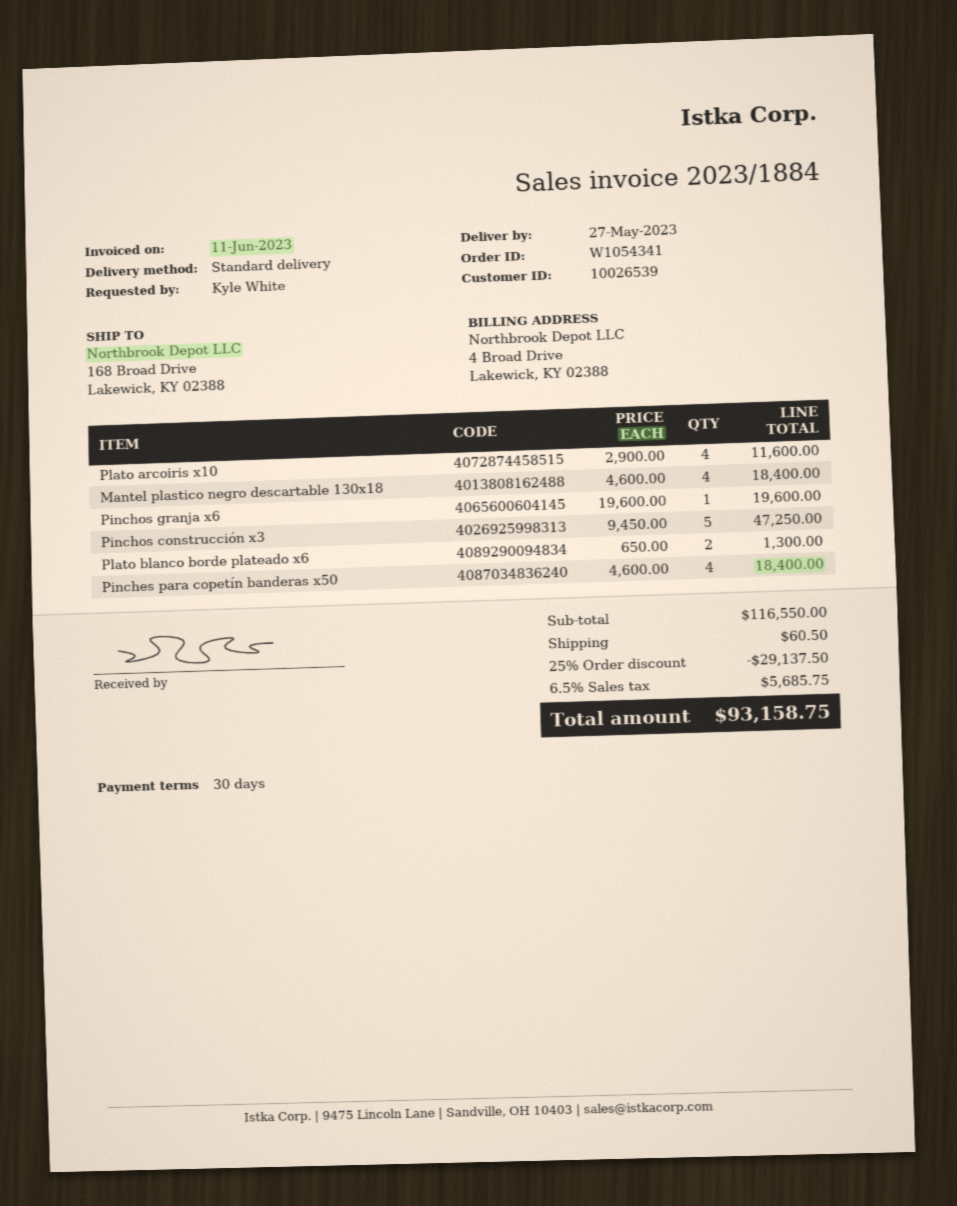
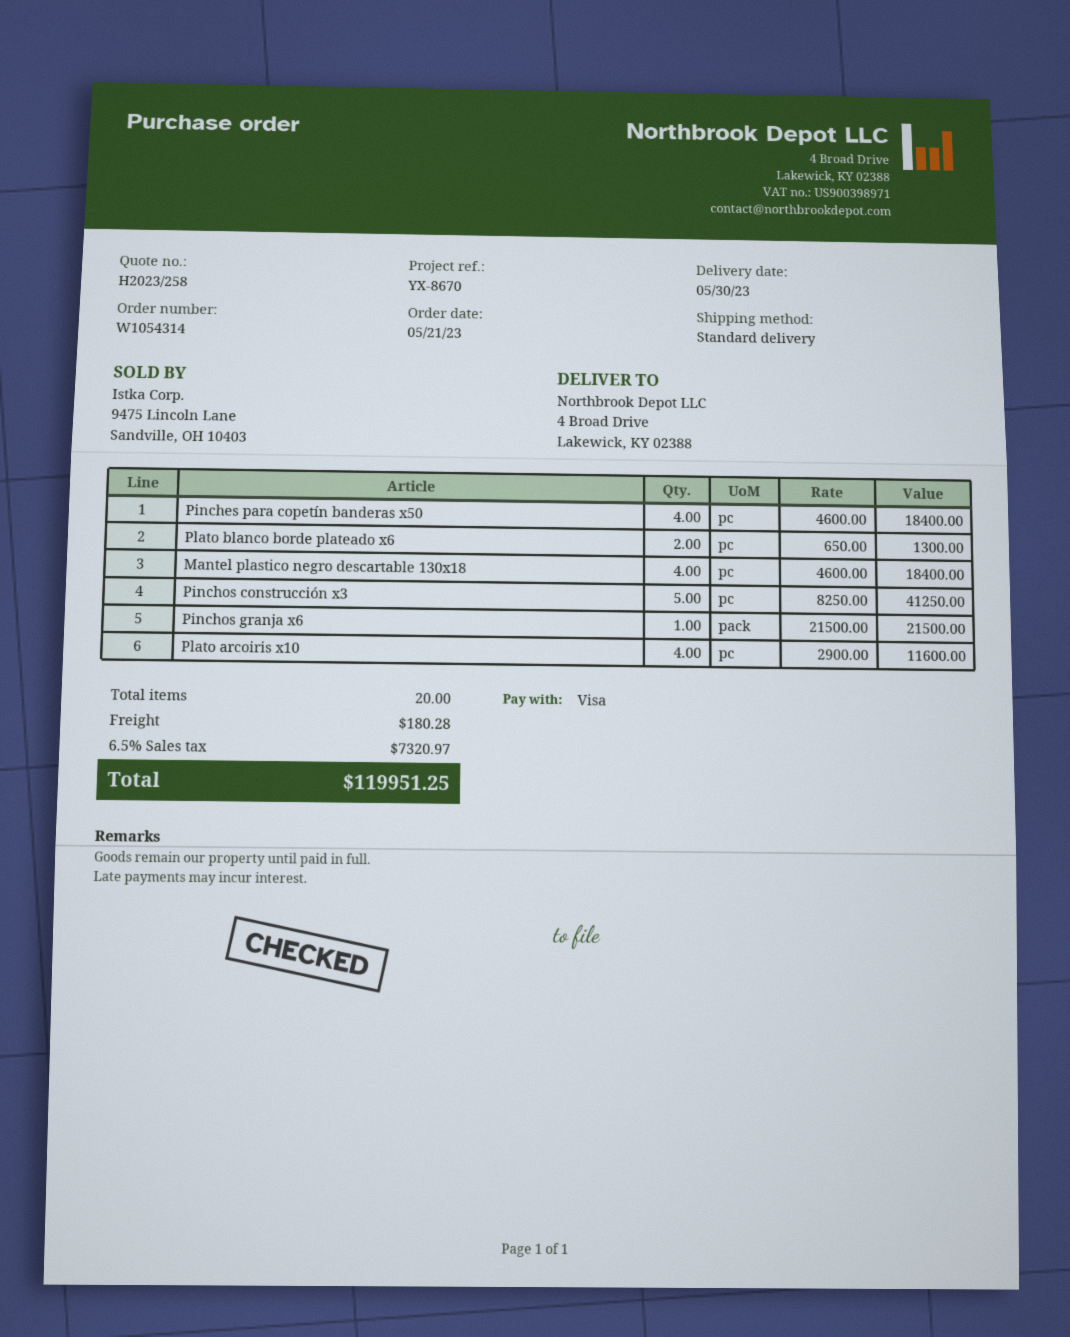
order number: W1054341 -> W1054314
delivery date: 2023-05-27 -> 2023-05-30
ship to: 168 Broad Drive, Lakewick, KY 02388 -> 4 Broad Drive, Lakewick, KY 02388
Pinchos granja x6: 1 x 19600.00 = 19600.00 -> 1 x 21500.00 = 21500.00
Pinchos construcción x3: 5 x 9450.00 = 47250.00 -> 5 x 8250.00 = 41250.00
discount: 25% = 29137.50 -> none
shipping: 60.50 -> 180.28
tax: 6.5% = 5685.75 -> 6.5% = 7320.97
total: 93158.75 -> 119951.25

